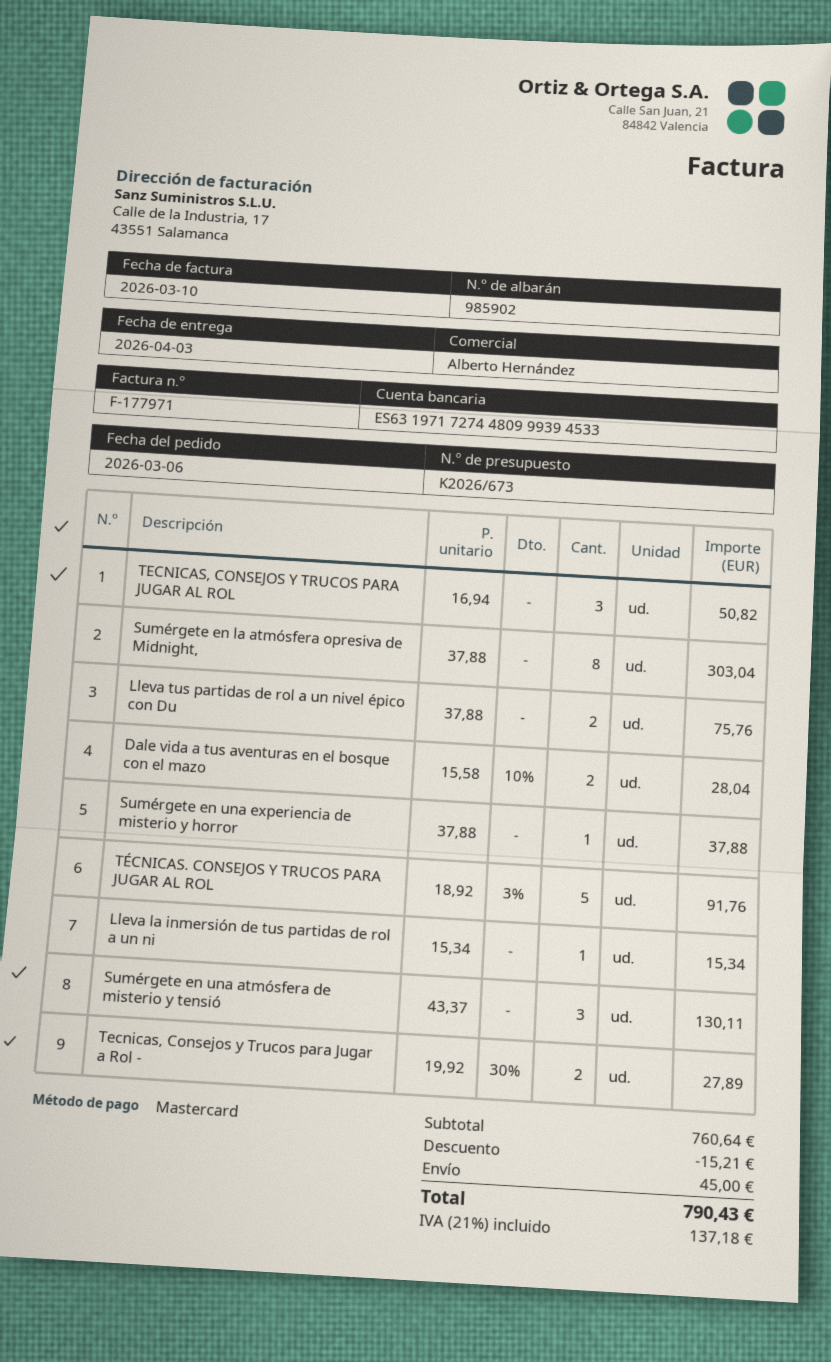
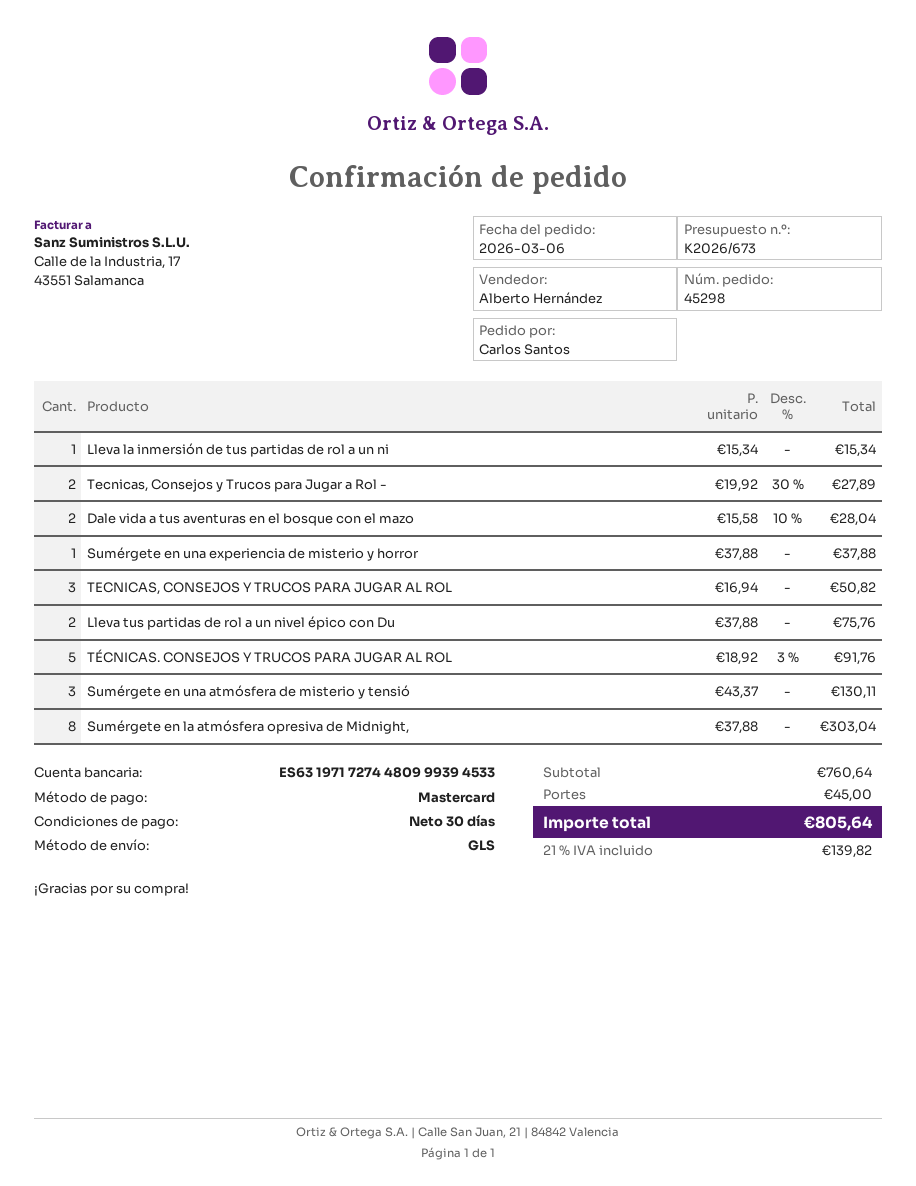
discount: 15.21 -> none
tax: 21% = 137.18 -> 21% = 139.82
total: 790.43 -> 805.64

